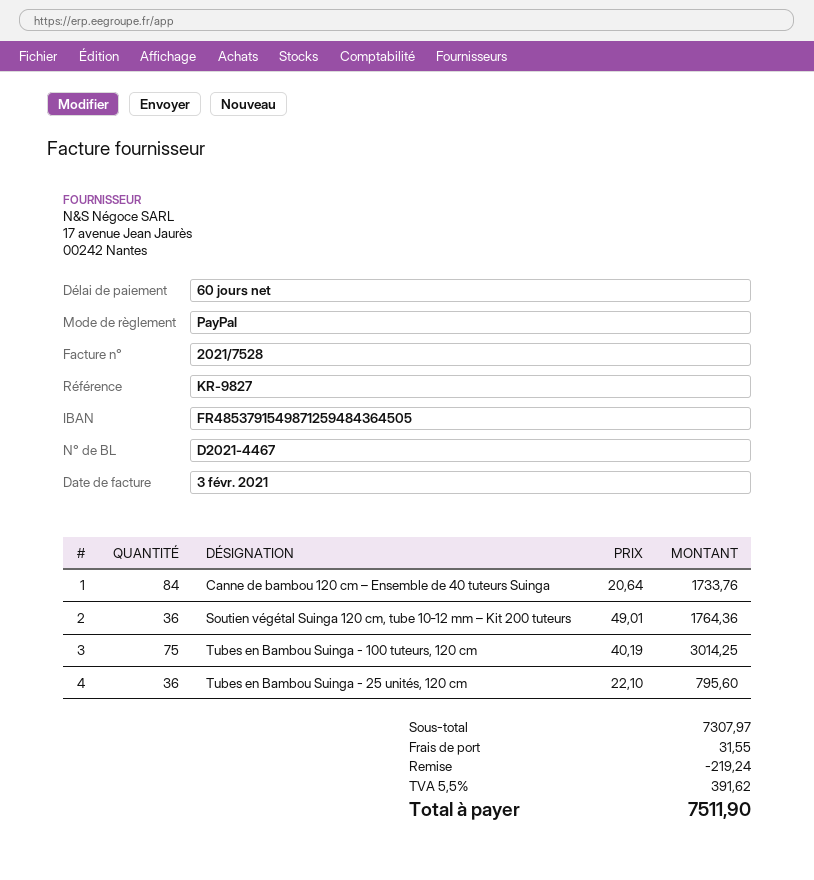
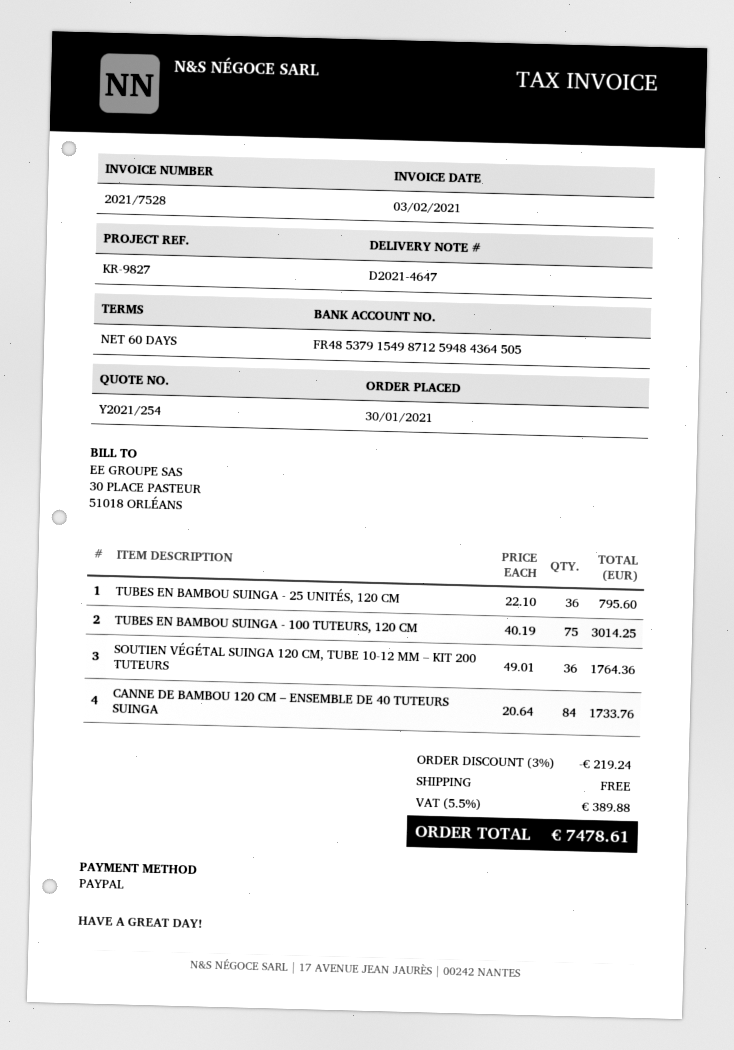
delivery note number: D2021-4467 -> D2021-4647
shipping: 31.55 -> 0.00
tax: 5.5% = 391.62 -> 5.5% = 389.88
total: 7511.90 -> 7478.61

